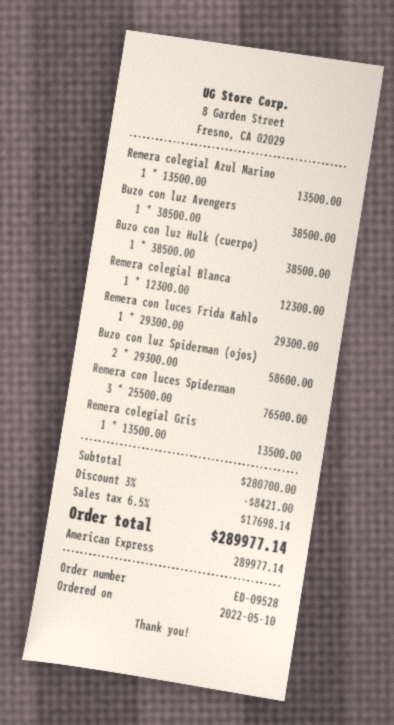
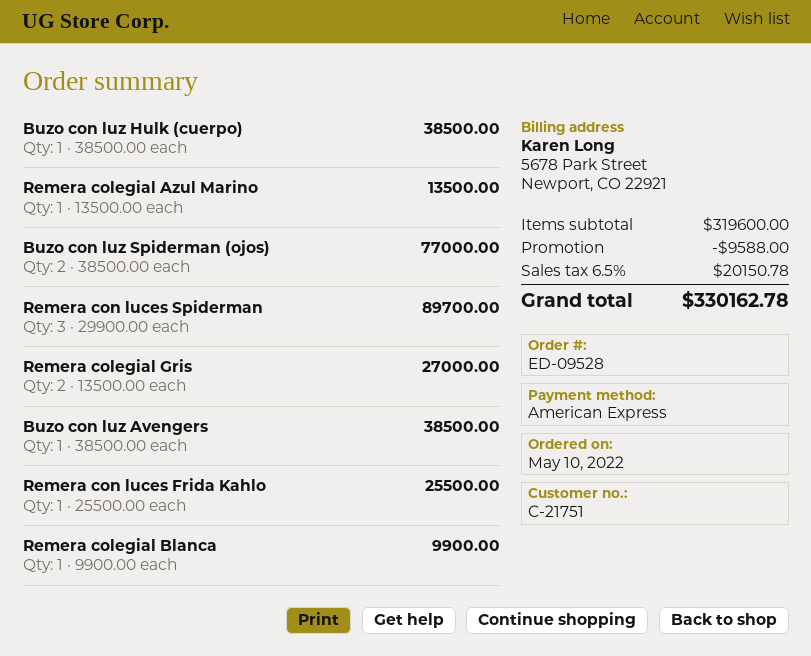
Remera colegial Blanca: 1 x 12300.00 = 12300.00 -> 1 x 9900.00 = 9900.00
Remera con luces Frida Kahlo: 1 x 29300.00 = 29300.00 -> 1 x 25500.00 = 25500.00
Buzo con luz Spiderman (ojos): 2 x 29300.00 = 58600.00 -> 2 x 38500.00 = 77000.00
Remera con luces Spiderman: 3 x 25500.00 = 76500.00 -> 3 x 29900.00 = 89700.00
Remera colegial Gris: 1 x 13500.00 = 13500.00 -> 2 x 13500.00 = 27000.00
subtotal: 280700.00 -> 319600.00
discount: 8421.00 -> 9588.00
tax: 6.5% = 17698.14 -> 6.5% = 20150.78
total: 289977.14 -> 330162.78

